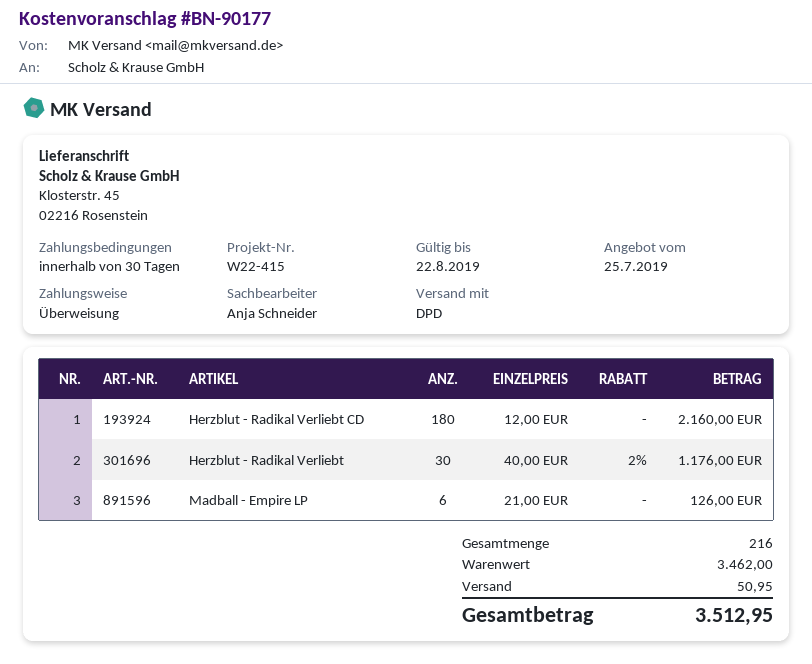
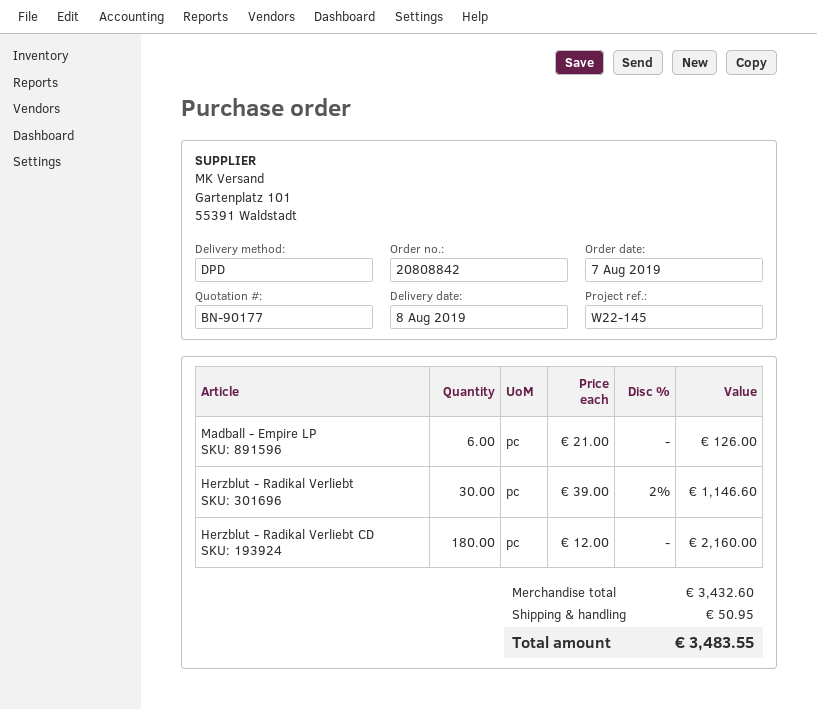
reference: W22-415 -> W22-145
Herzblut - Radikal Verliebt: 30 x 40.00 - 2% = 1176.00 -> 30 x 39.00 - 2% = 1146.60
subtotal: 3462.00 -> 3432.60
total: 3512.95 -> 3483.55

